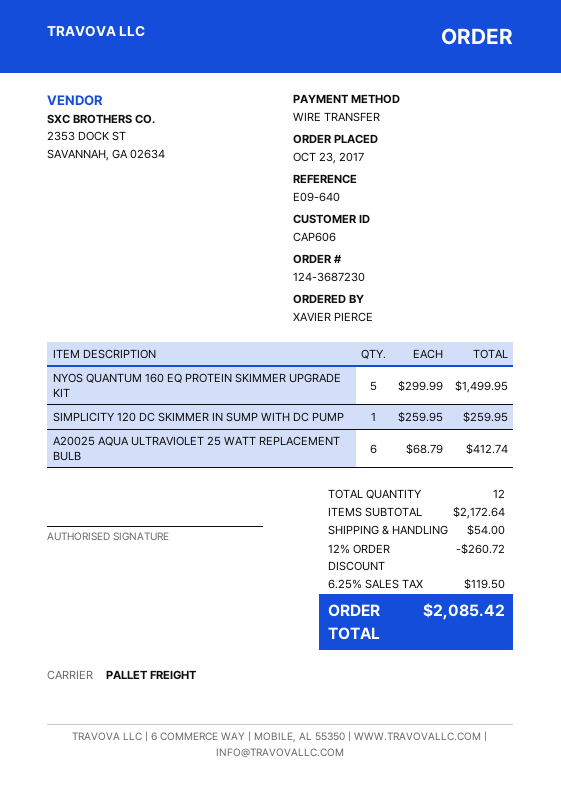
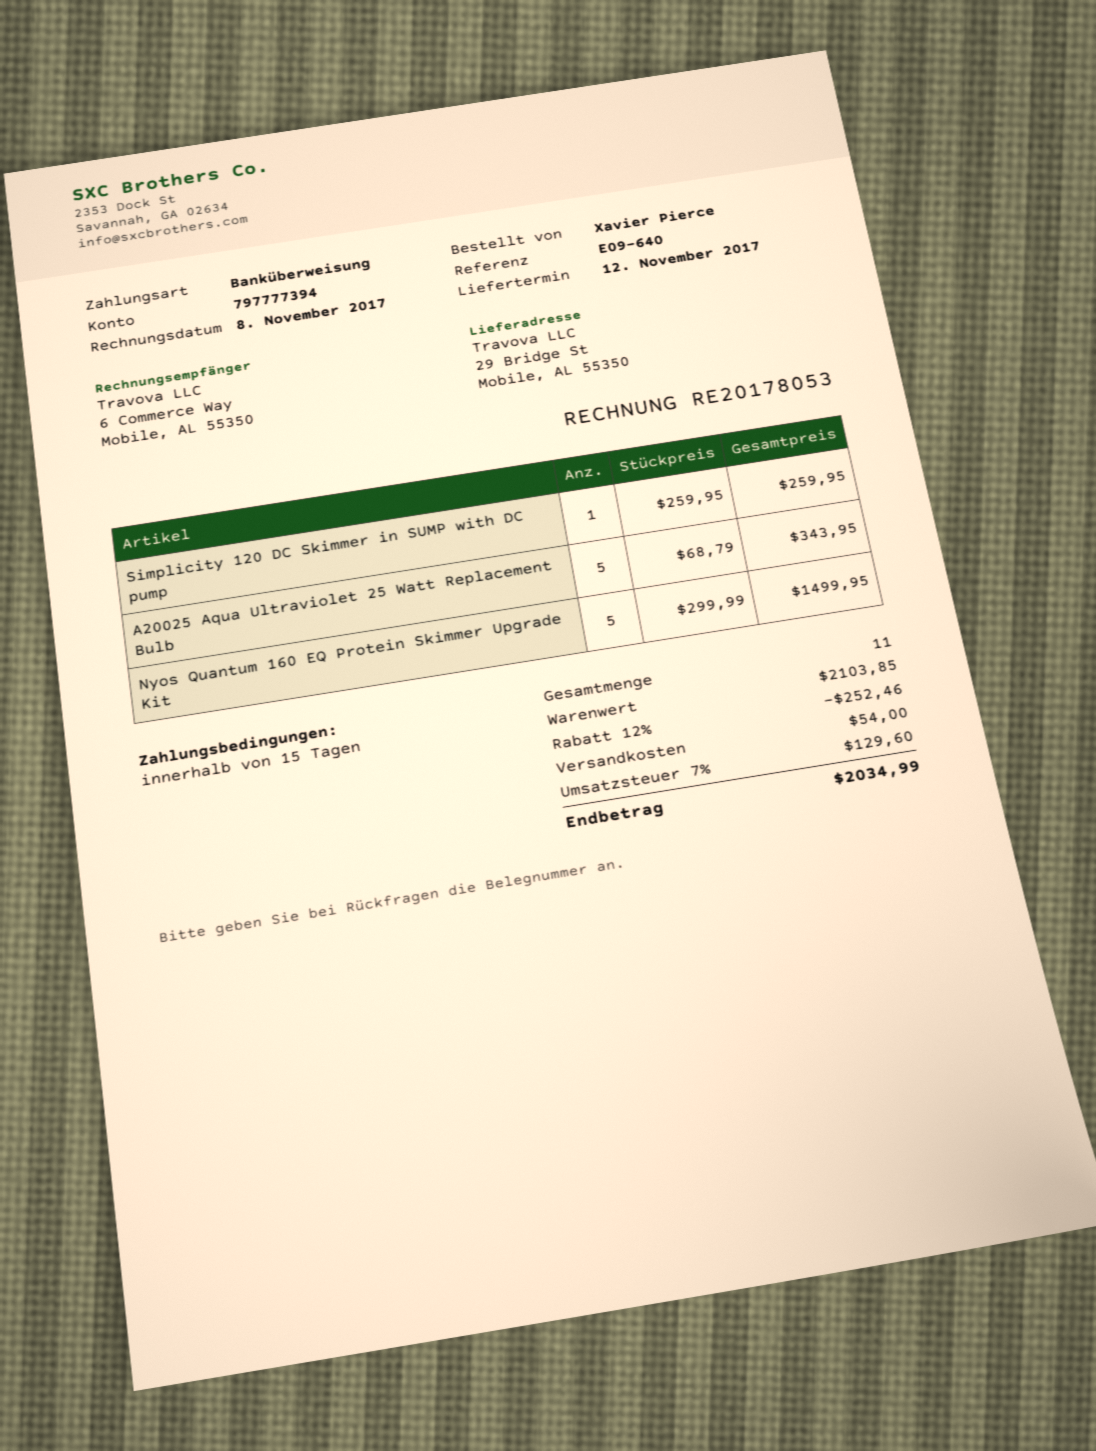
A20025 AQUA ULTRAVIOLET 25 WATT REPLACEMENT BULB: 6 x 68.79 = 412.74 -> 5 x 68.79 = 343.95
total quantity: 12 -> 11
subtotal: 2172.64 -> 2103.85
discount: 12% = 260.72 -> 12% = 252.46
tax: 6.25% = 119.50 -> 7% = 129.60
total: 2085.42 -> 2034.99

